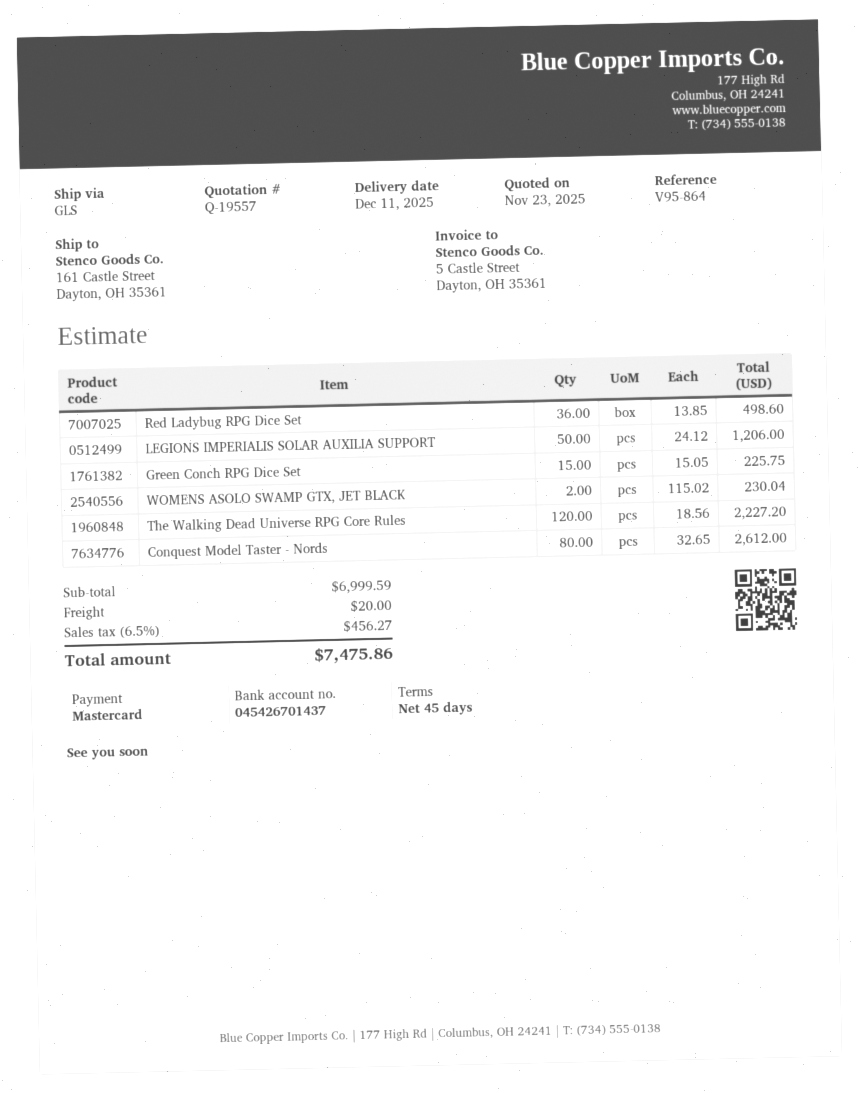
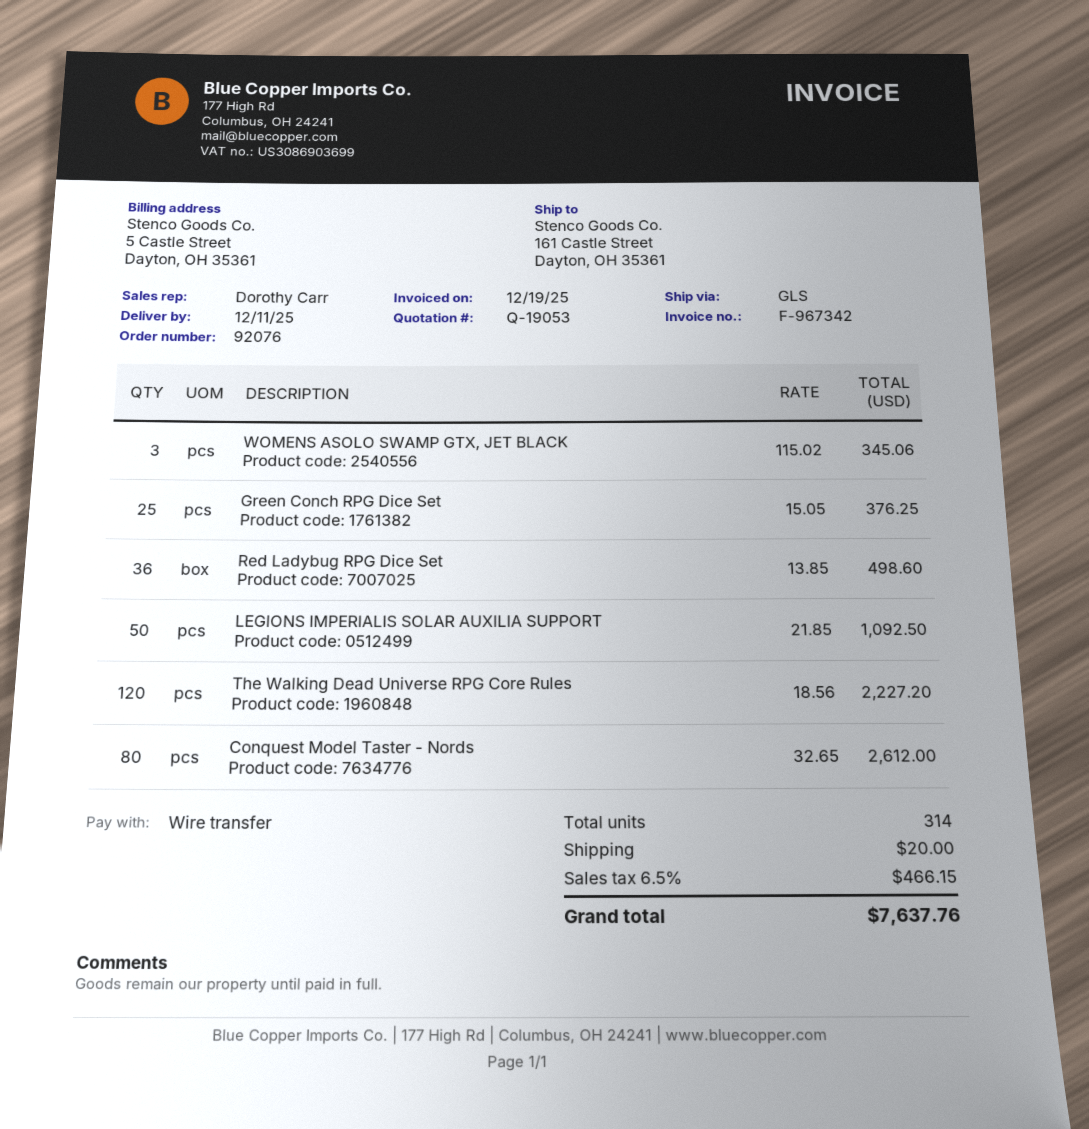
quote number: Q-19557 -> Q-19053
payment method: Mastercard -> bank transfer
LEGIONS IMPERIALIS SOLAR AUXILIA SUPPORT: 50 x 24.12 = 1206.00 -> 50 x 21.85 = 1092.50
Green Conch RPG Dice Set: 15 x 15.05 = 225.75 -> 25 x 15.05 = 376.25
WOMENS ASOLO SWAMP GTX, JET BLACK: 2 x 115.02 = 230.04 -> 3 x 115.02 = 345.06
tax: 6.5% = 456.27 -> 6.5% = 466.15
total: 7475.86 -> 7637.76

